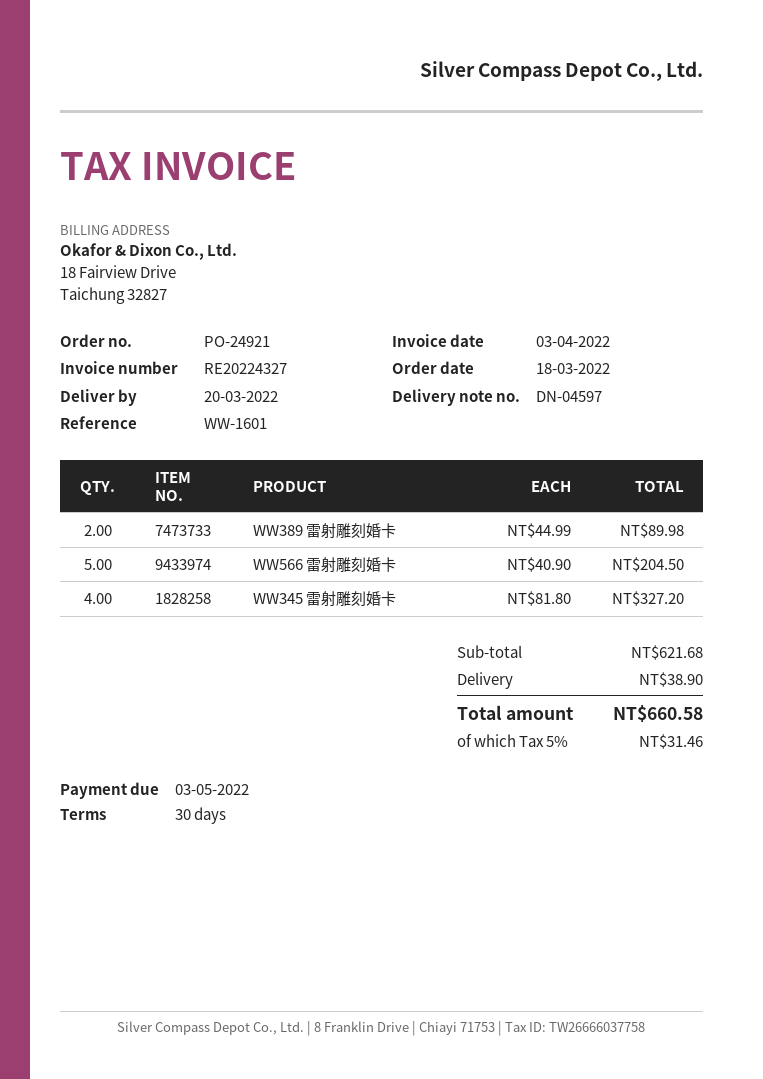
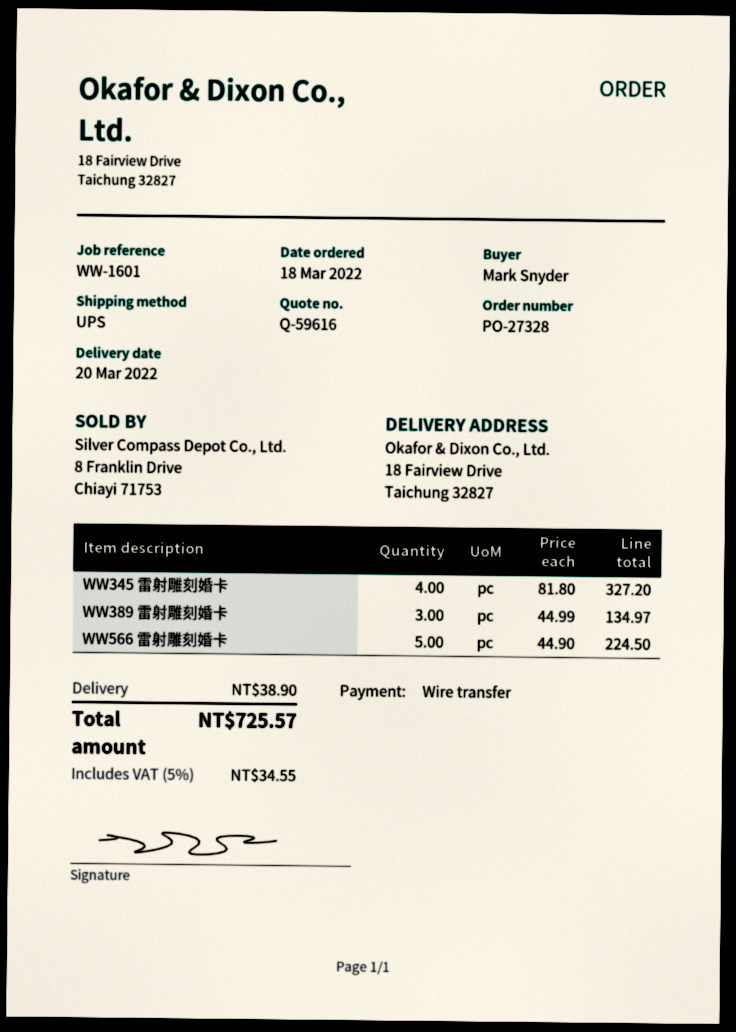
order number: PO-24921 -> PO-27328
WW389 雷射雕刻婚卡: 2 x 44.99 = 89.98 -> 3 x 44.99 = 134.97
WW566 雷射雕刻婚卡: 5 x 40.90 = 204.50 -> 5 x 44.90 = 224.50
tax: 5% = 31.46 -> 5% = 34.55
total: 660.58 -> 725.57

